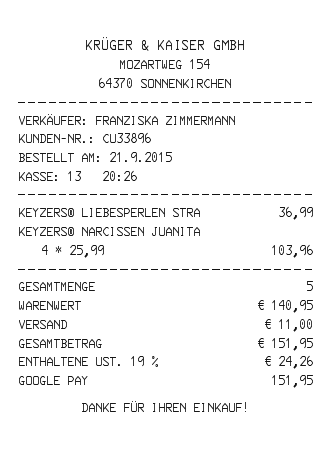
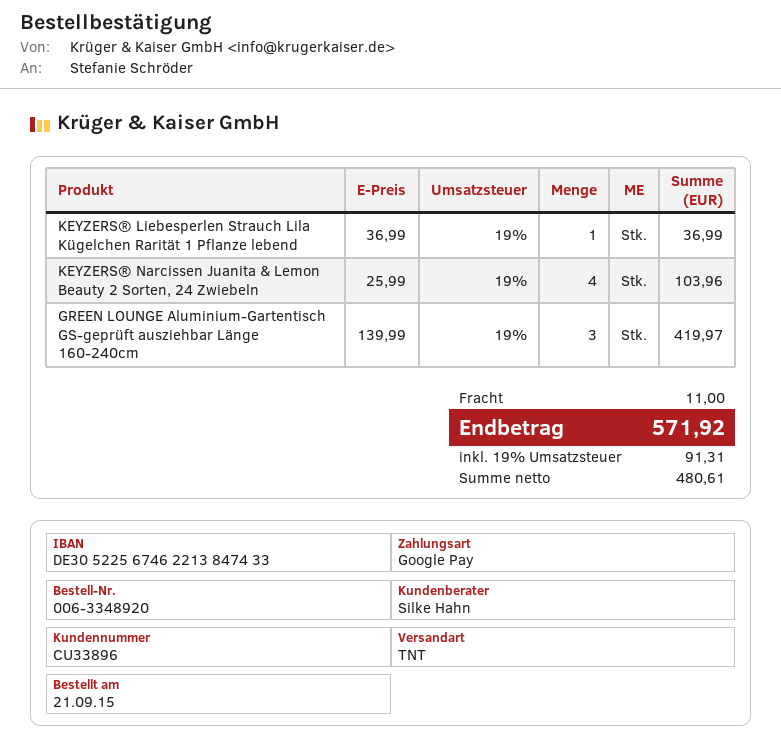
sales rep: FRANZISKA ZIMMERMANN -> Silke Hahn
GREEN LOUNGE Aluminium-Gartentisch GS-geprüft ausziehbar Länge 160-240cm: none -> 3 x 139.99 = 419.97
tax: 19% = 24.26 -> 19% = 91.31
total: 151.95 -> 571.92

